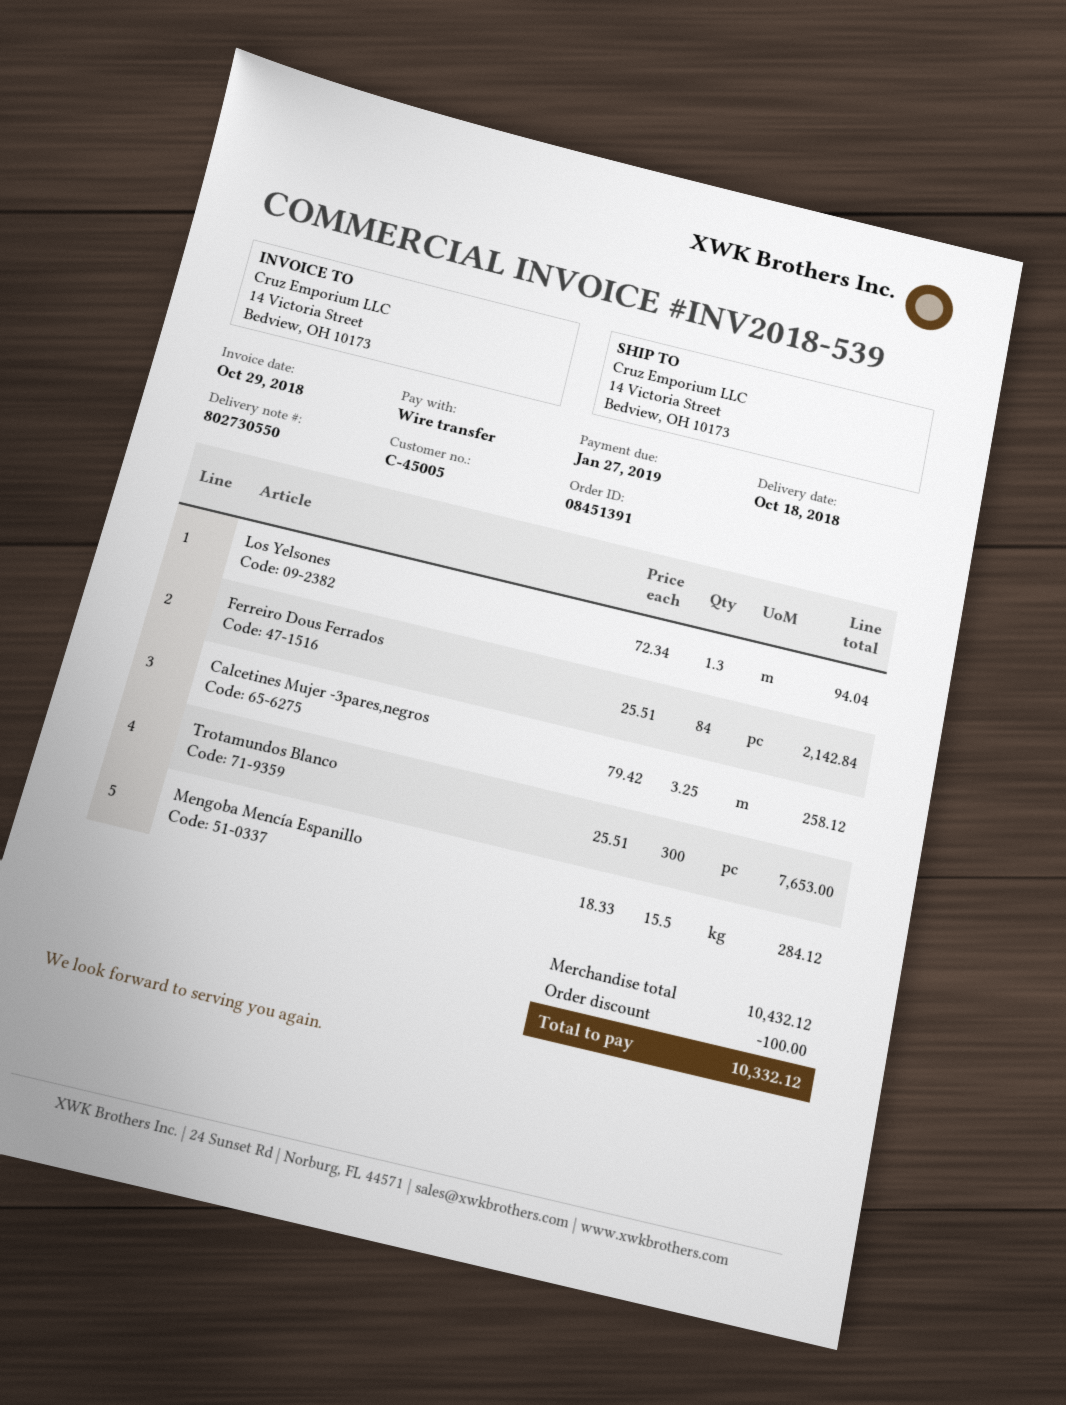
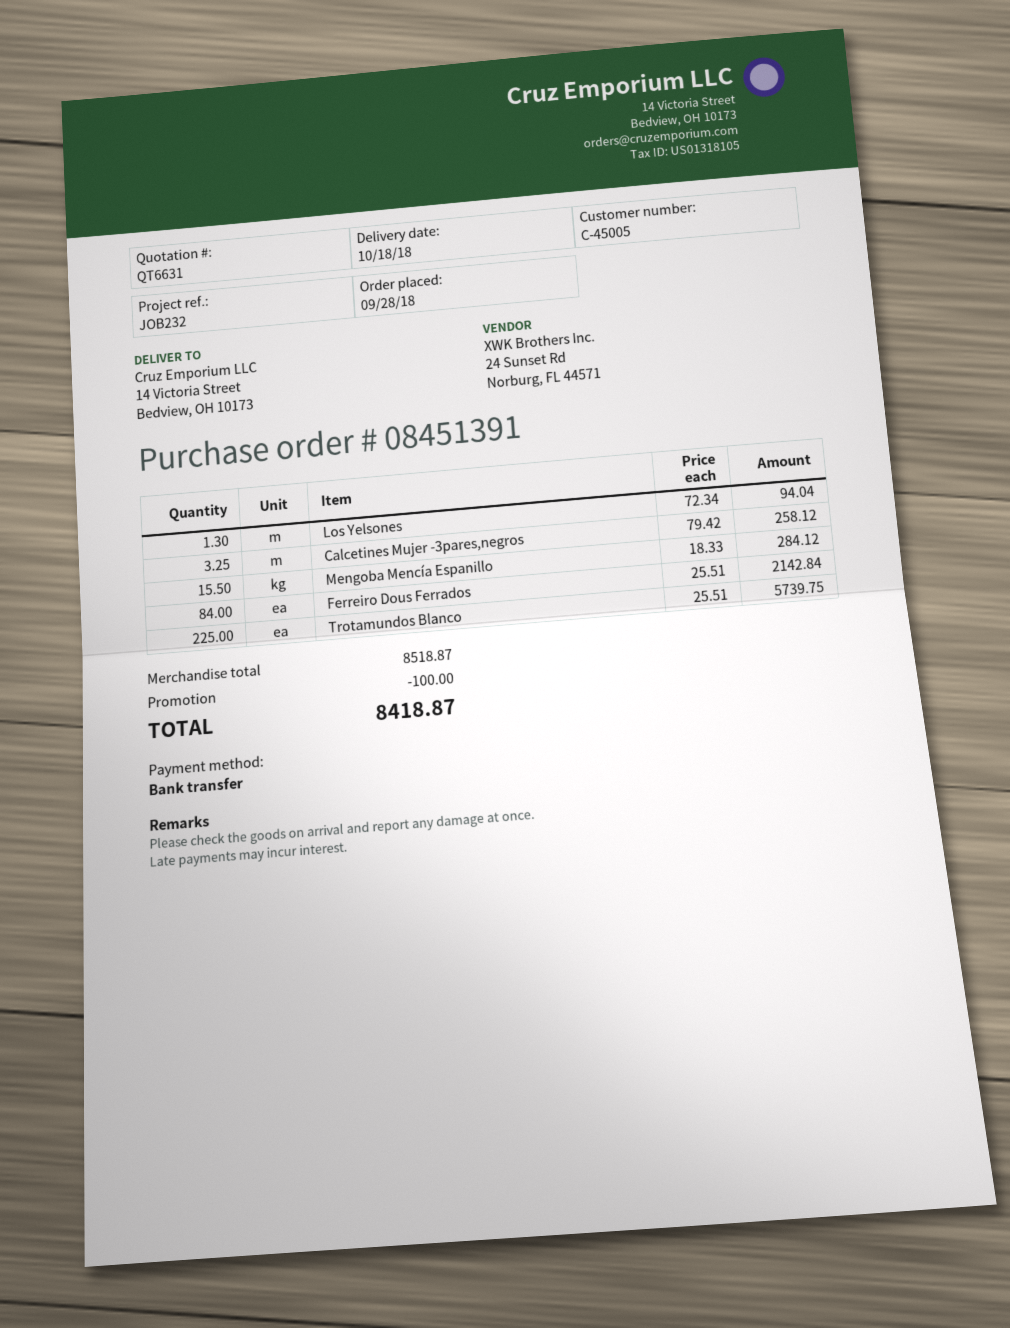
Trotamundos Blanco: 300 x 25.51 = 7653.00 -> 225 x 25.51 = 5739.75
subtotal: 10432.12 -> 8518.87
total: 10332.12 -> 8418.87

